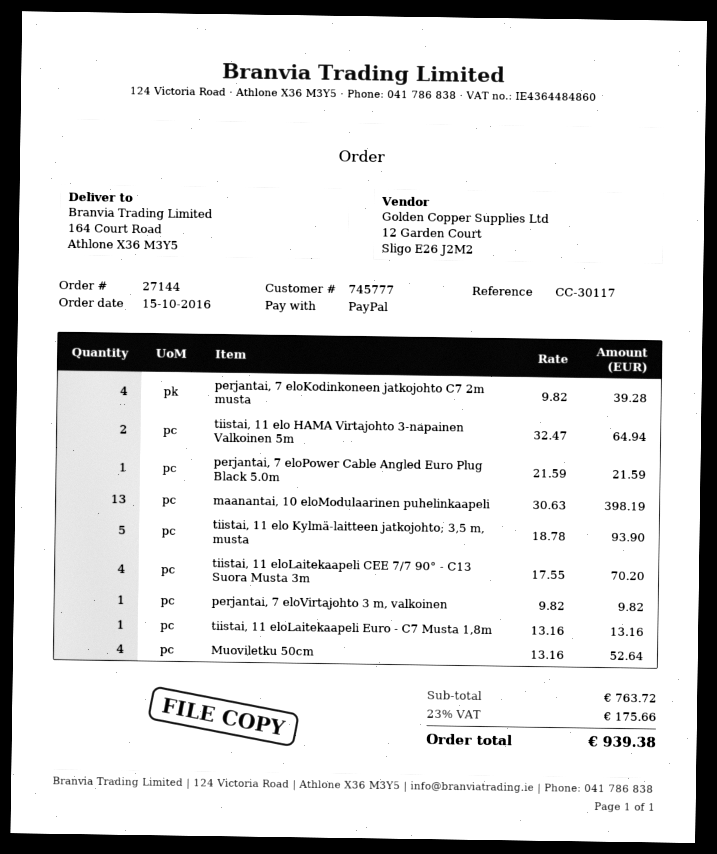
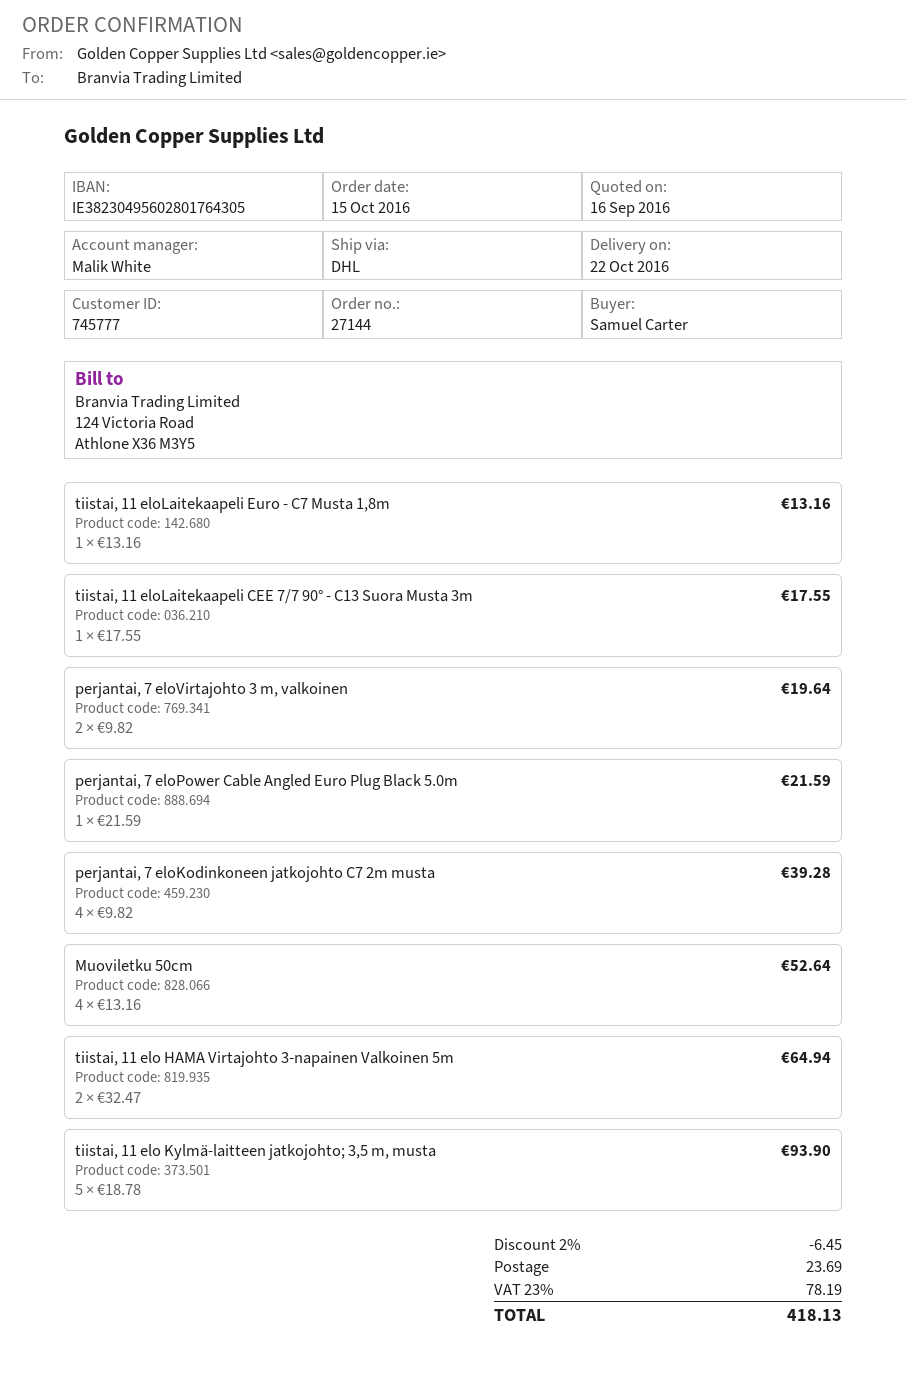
maanantai, 10 eloModulaarinen puhelinkaapeli: 13 x 30.63 = 398.19 -> none
tiistai, 11 eloLaitekaapeli CEE 7/7 90° - C13 Suora Musta 3m: 4 x 17.55 = 70.20 -> 1 x 17.55 = 17.55
perjantai, 7 eloVirtajohto 3 m, valkoinen: 1 x 9.82 = 9.82 -> 2 x 9.82 = 19.64
discount: none -> 2% = 6.45
shipping: none -> 23.69
tax: 23% = 175.66 -> 23% = 78.19
total: 939.38 -> 418.13

